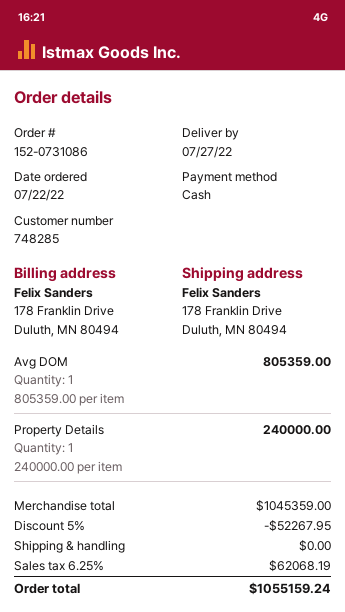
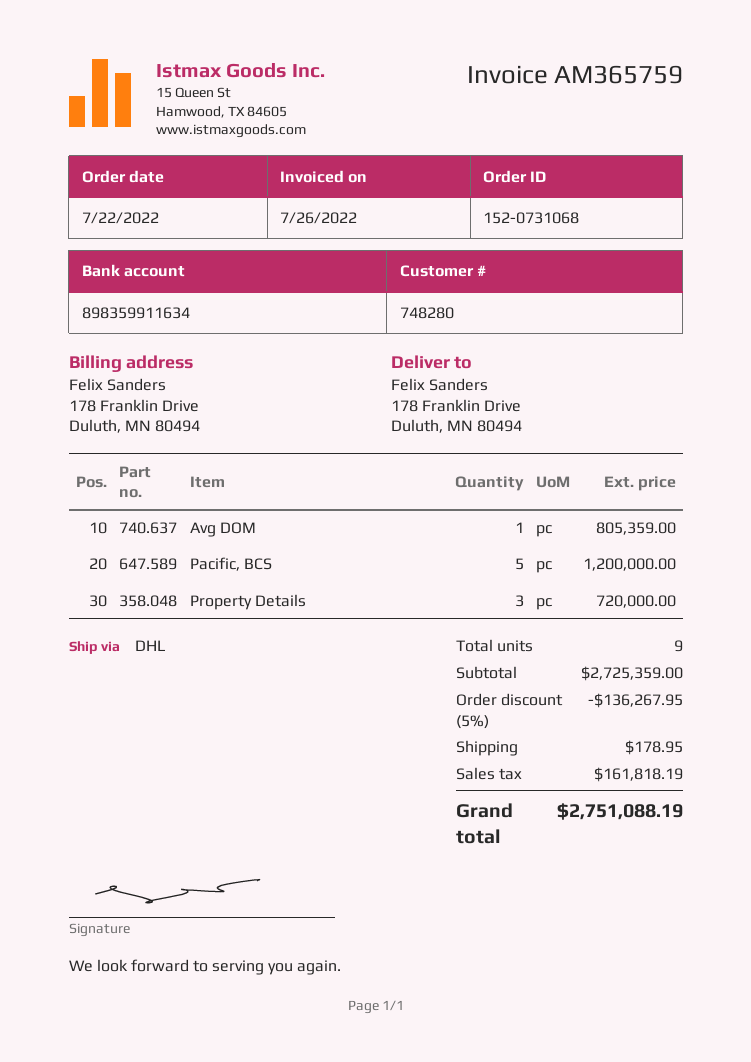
order number: 152-0731086 -> 152-0731068
customer number: 748285 -> 748280
Property Details: 1 for 240000.00 -> 3 for 720000.00
Pacific, BCS: none -> 5 for 1200000.00
subtotal: 1045359.00 -> 2725359.00
discount: 5% = 52267.95 -> 5% = 136267.95
shipping: 0.00 -> 178.95
tax: 62068.19 -> 161818.19
total: 1055159.24 -> 2751088.19

